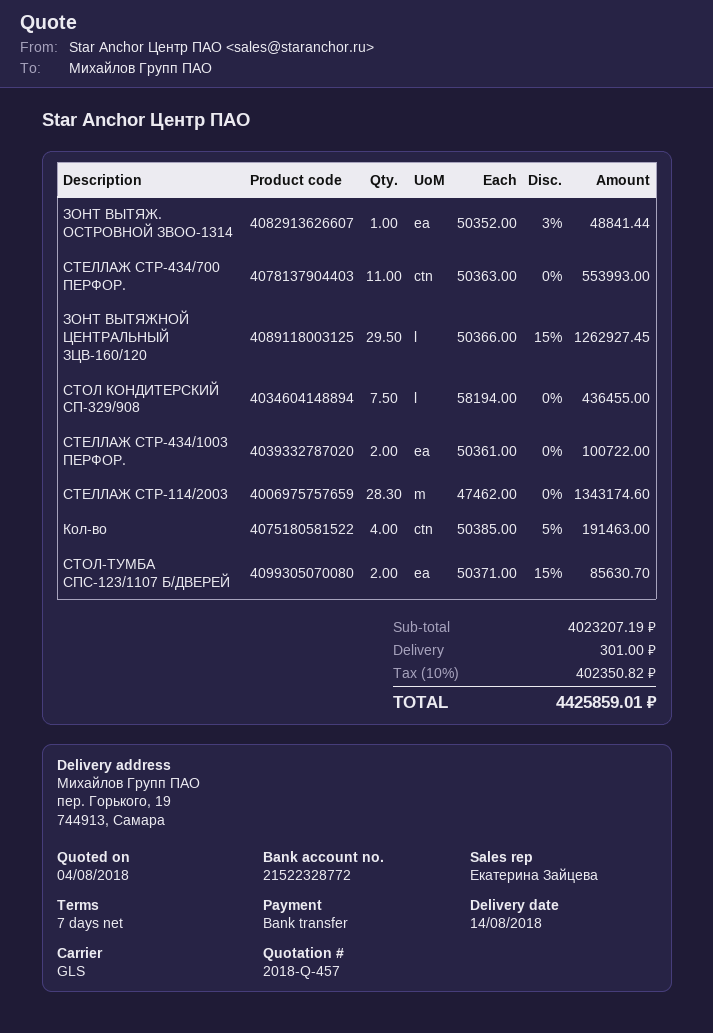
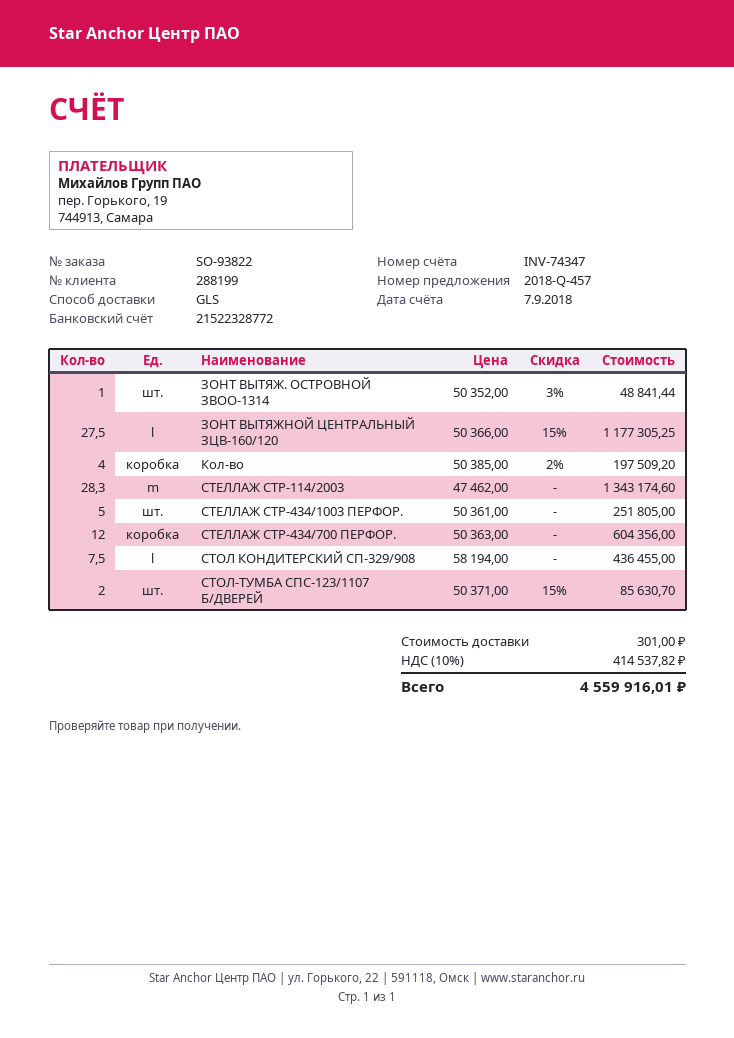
СТЕЛЛАЖ СТР-434/700 ПЕРФОР.: 11 x 50363.00 = 553993.00 -> 12 x 50363.00 = 604356.00
ЗОНТ ВЫТЯЖНОЙ ЦЕНТРАЛЬНЫЙ ЗЦВ-160/120: 29.5 x 50366.00 - 15% = 1262927.45 -> 27.5 x 50366.00 - 15% = 1177305.25
СТЕЛЛАЖ СТР-434/1003 ПЕРФОР.: 2 x 50361.00 = 100722.00 -> 5 x 50361.00 = 251805.00
Кол-во: 4 x 50385.00 - 5% = 191463.00 -> 4 x 50385.00 - 2% = 197509.20
tax: 10% = 402350.82 -> 10% = 414537.82
total: 4425859.01 -> 4559916.01

